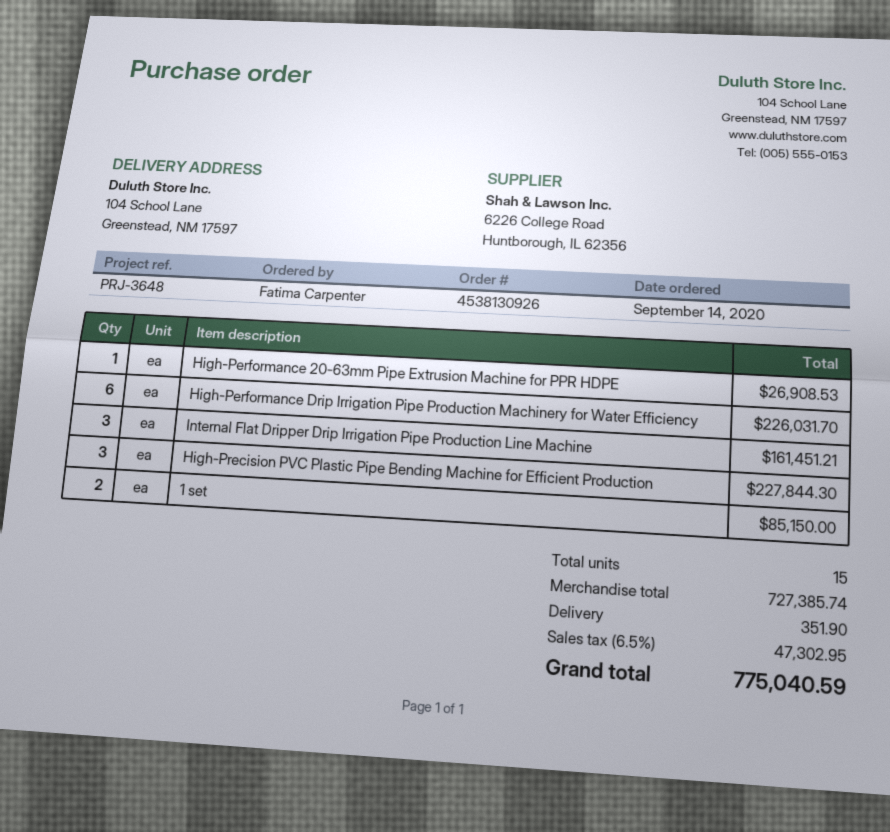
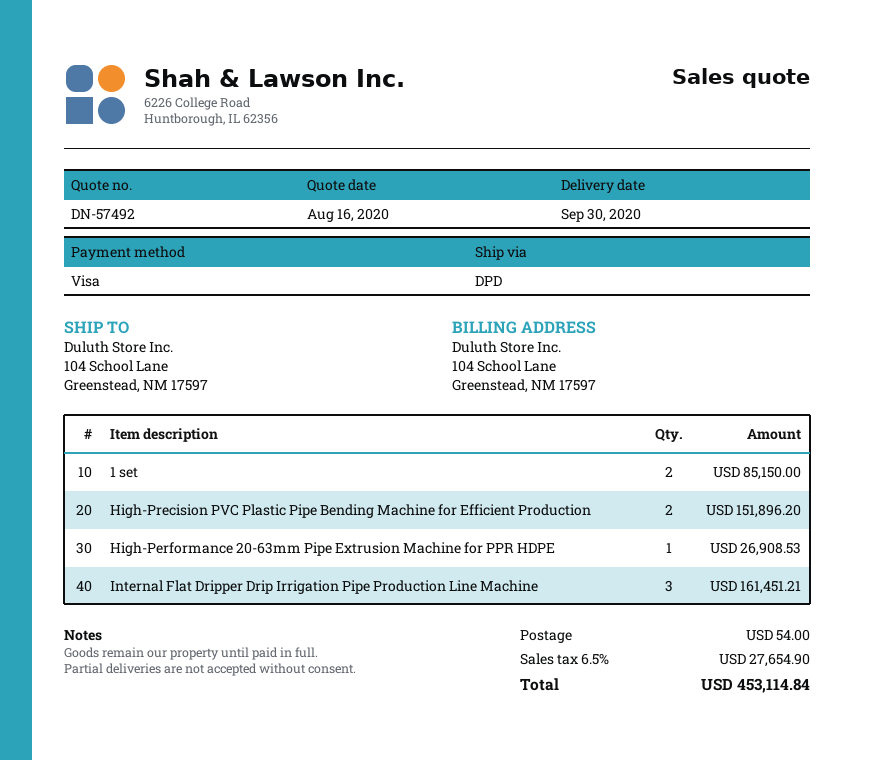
High-Performance Drip Irrigation Pipe Production Machinery for Water Efficiency: 6 for 226031.70 -> none
High-Precision PVC Plastic Pipe Bending Machine for Efficient Production: 3 for 227844.30 -> 2 for 151896.20
shipping: 351.90 -> 54.00
tax: 6.5% = 47302.95 -> 6.5% = 27654.90
total: 775040.59 -> 453114.84

